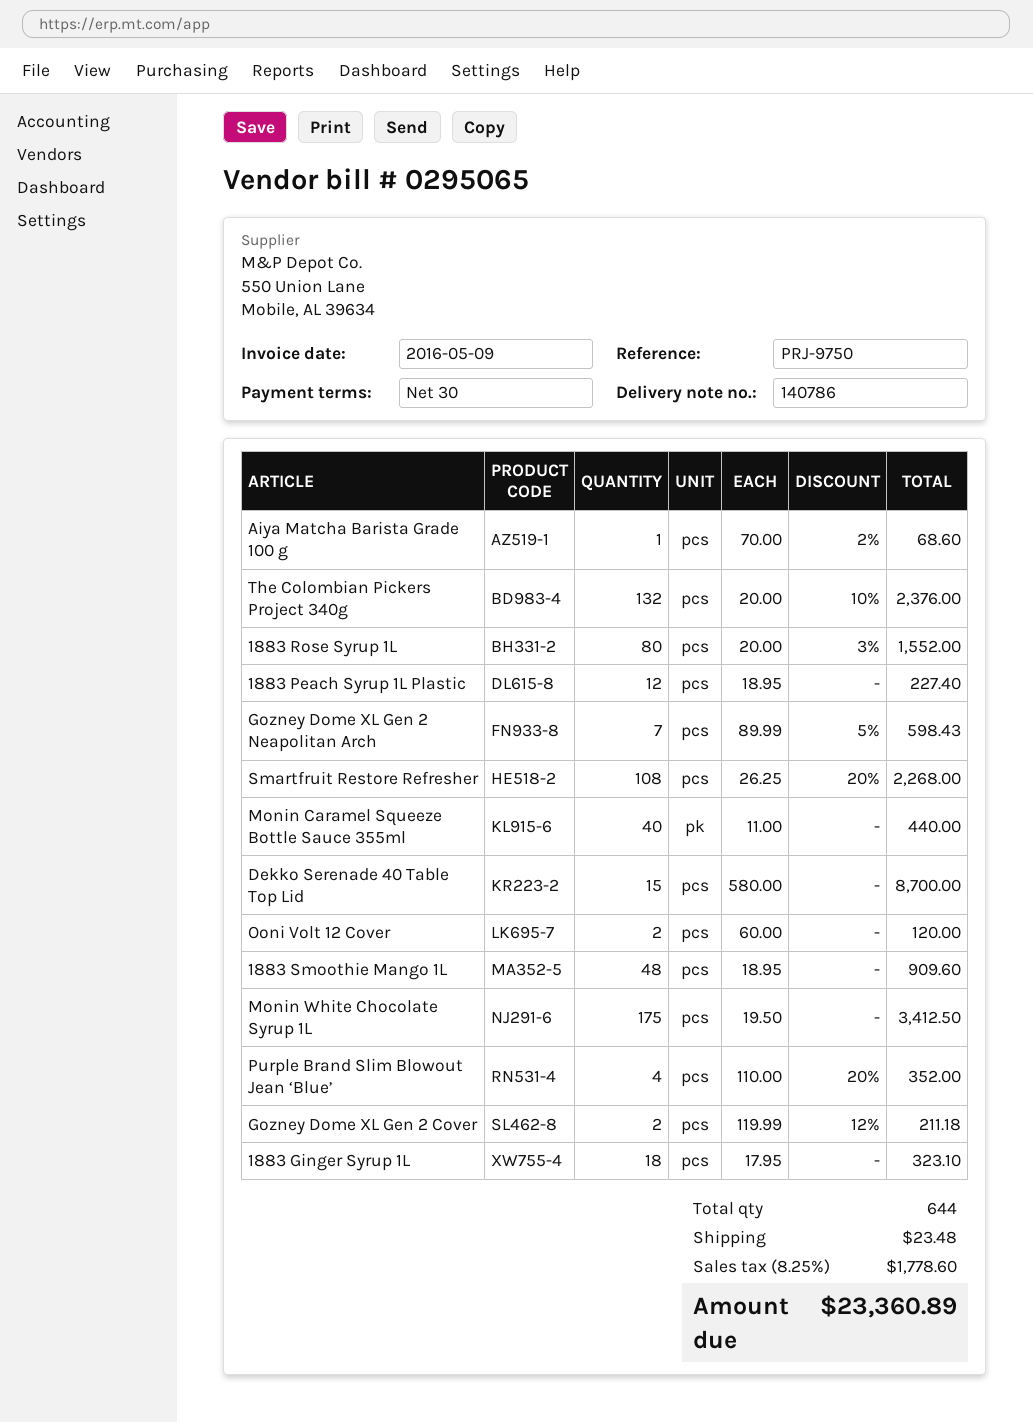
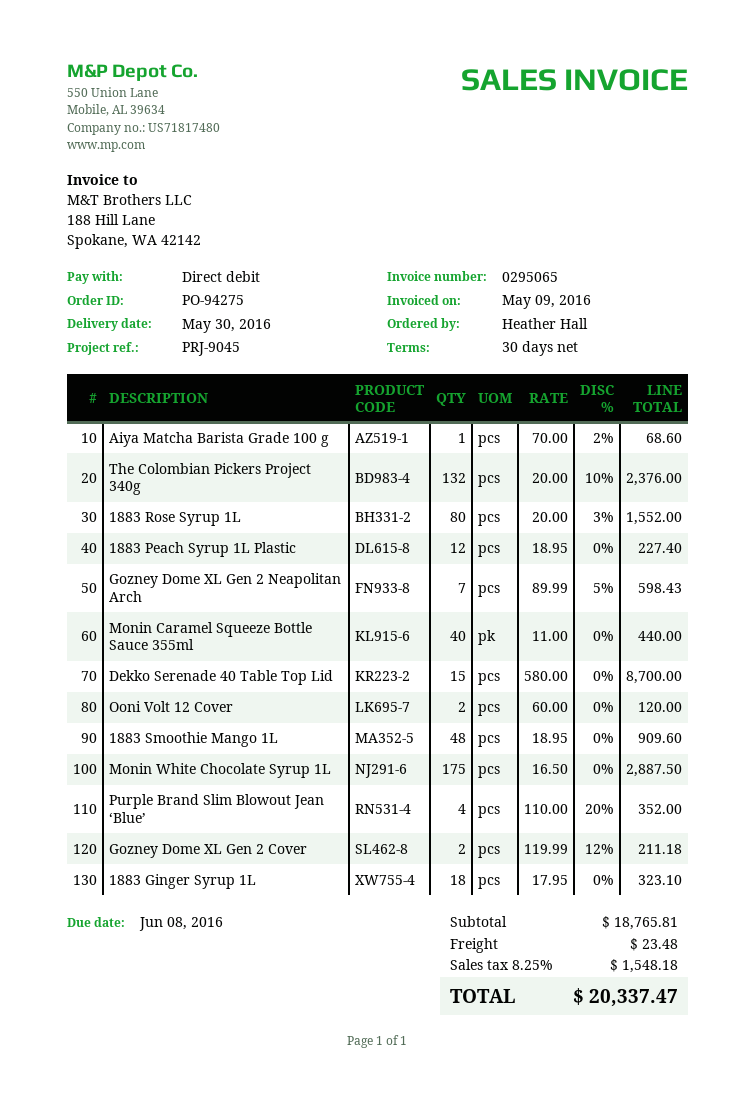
reference: PRJ-9750 -> PRJ-9045
Smartfruit Restore Refresher: 108 x 26.25 - 20% = 2268.00 -> none
Monin White Chocolate Syrup 1L: 175 x 19.50 = 3412.50 -> 175 x 16.50 = 2887.50
tax: 8.25% = 1778.60 -> 8.25% = 1548.18
total: 23360.89 -> 20337.47

